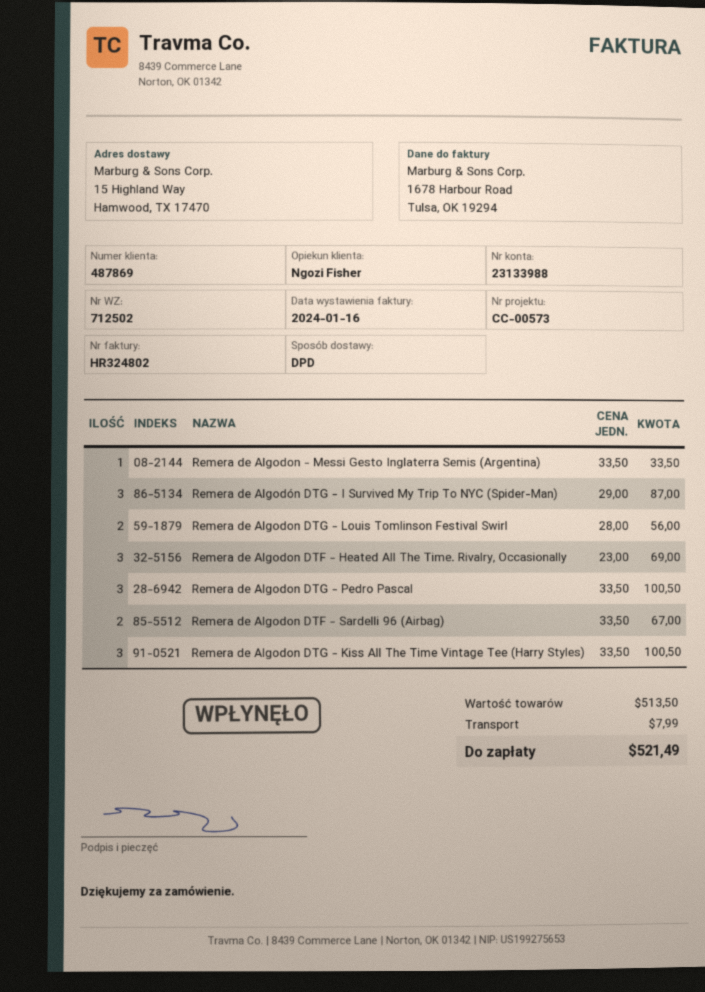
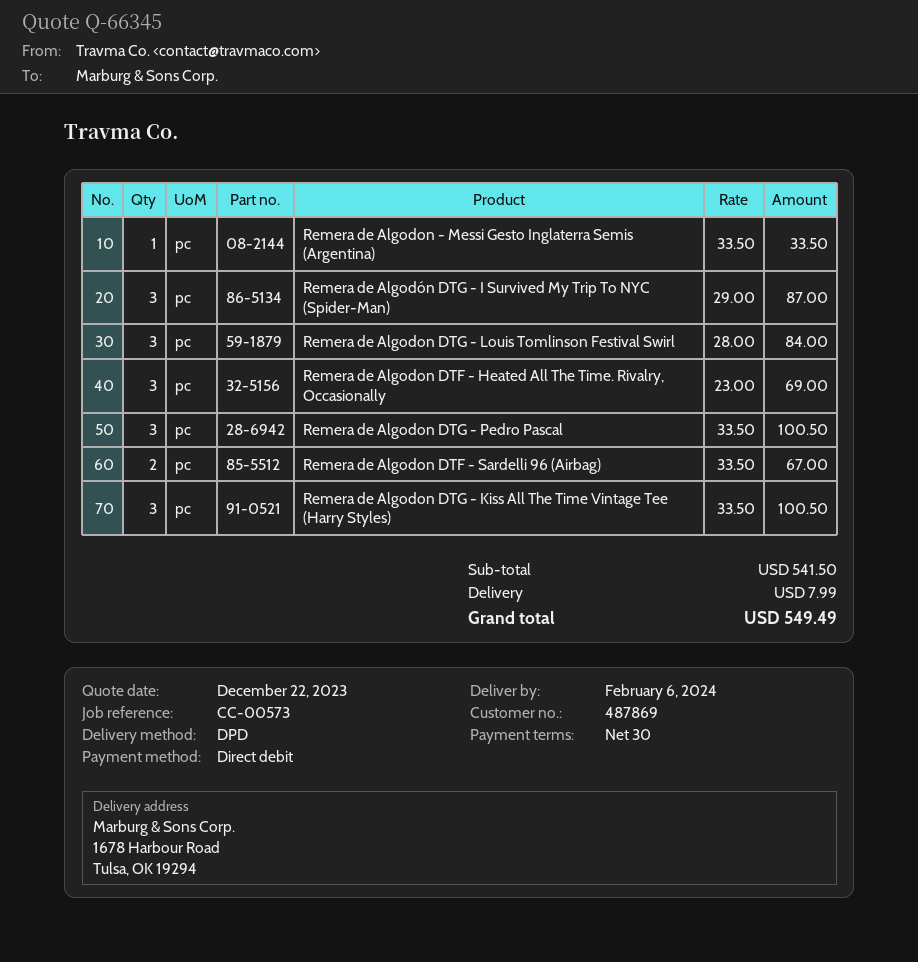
ship to: 15 Highland Way, Hamwood, TX 17470 -> 1678 Harbour Road, Tulsa, OK 19294
Remera de Algodon DTG - Louis Tomlinson Festival Swirl: 2 x 28.00 = 56.00 -> 3 x 28.00 = 84.00
subtotal: 513.50 -> 541.50
total: 521.49 -> 549.49

